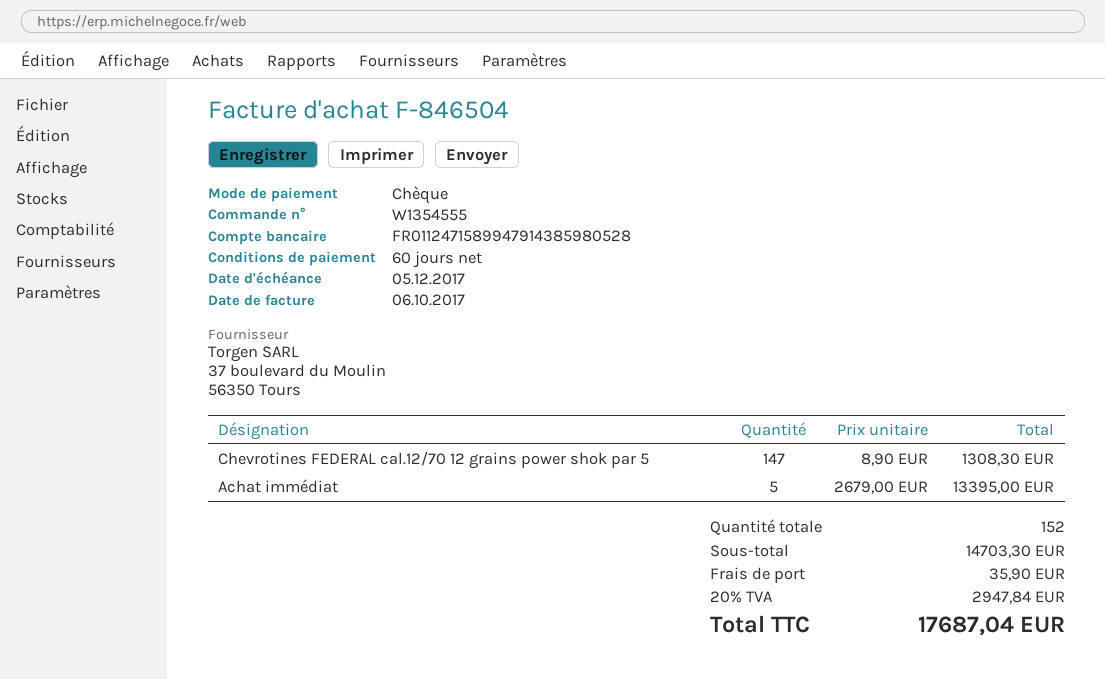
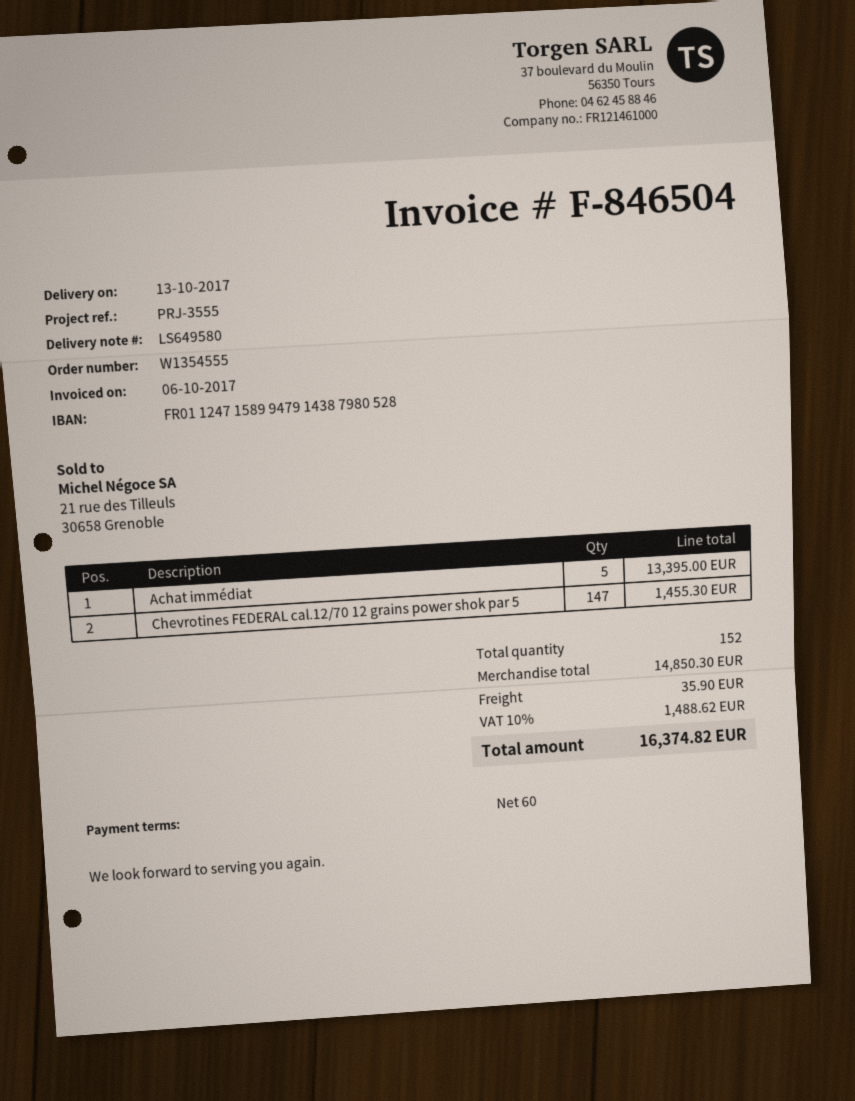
bank account: FR0112471589947914385980528 -> FR0112471589947914387980528
Chevrotines FEDERAL cal.12/70 12 grains power shok par 5: 147 for 1308.30 -> 147 for 1455.30
subtotal: 14703.30 -> 14850.30
tax: 20% = 2947.84 -> 10% = 1488.62
total: 17687.04 -> 16374.82

